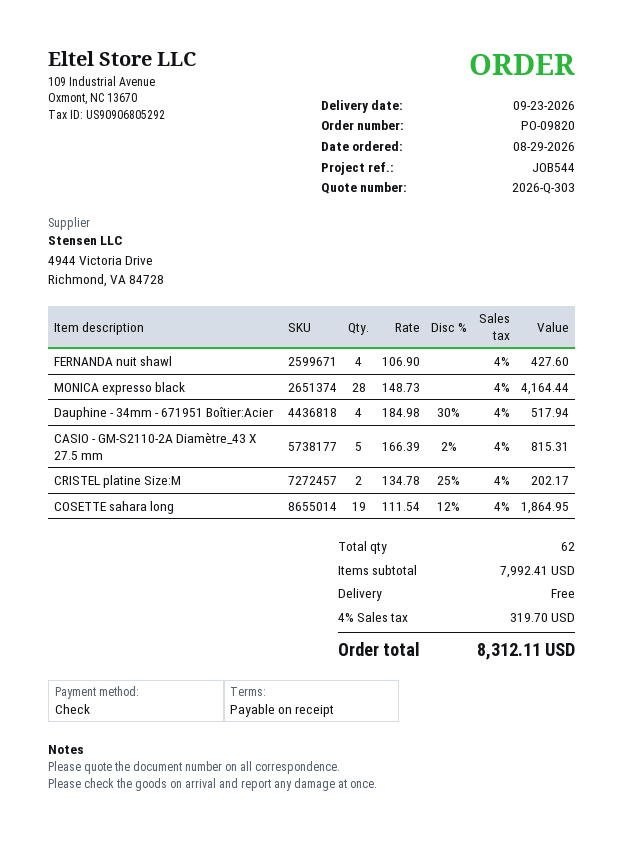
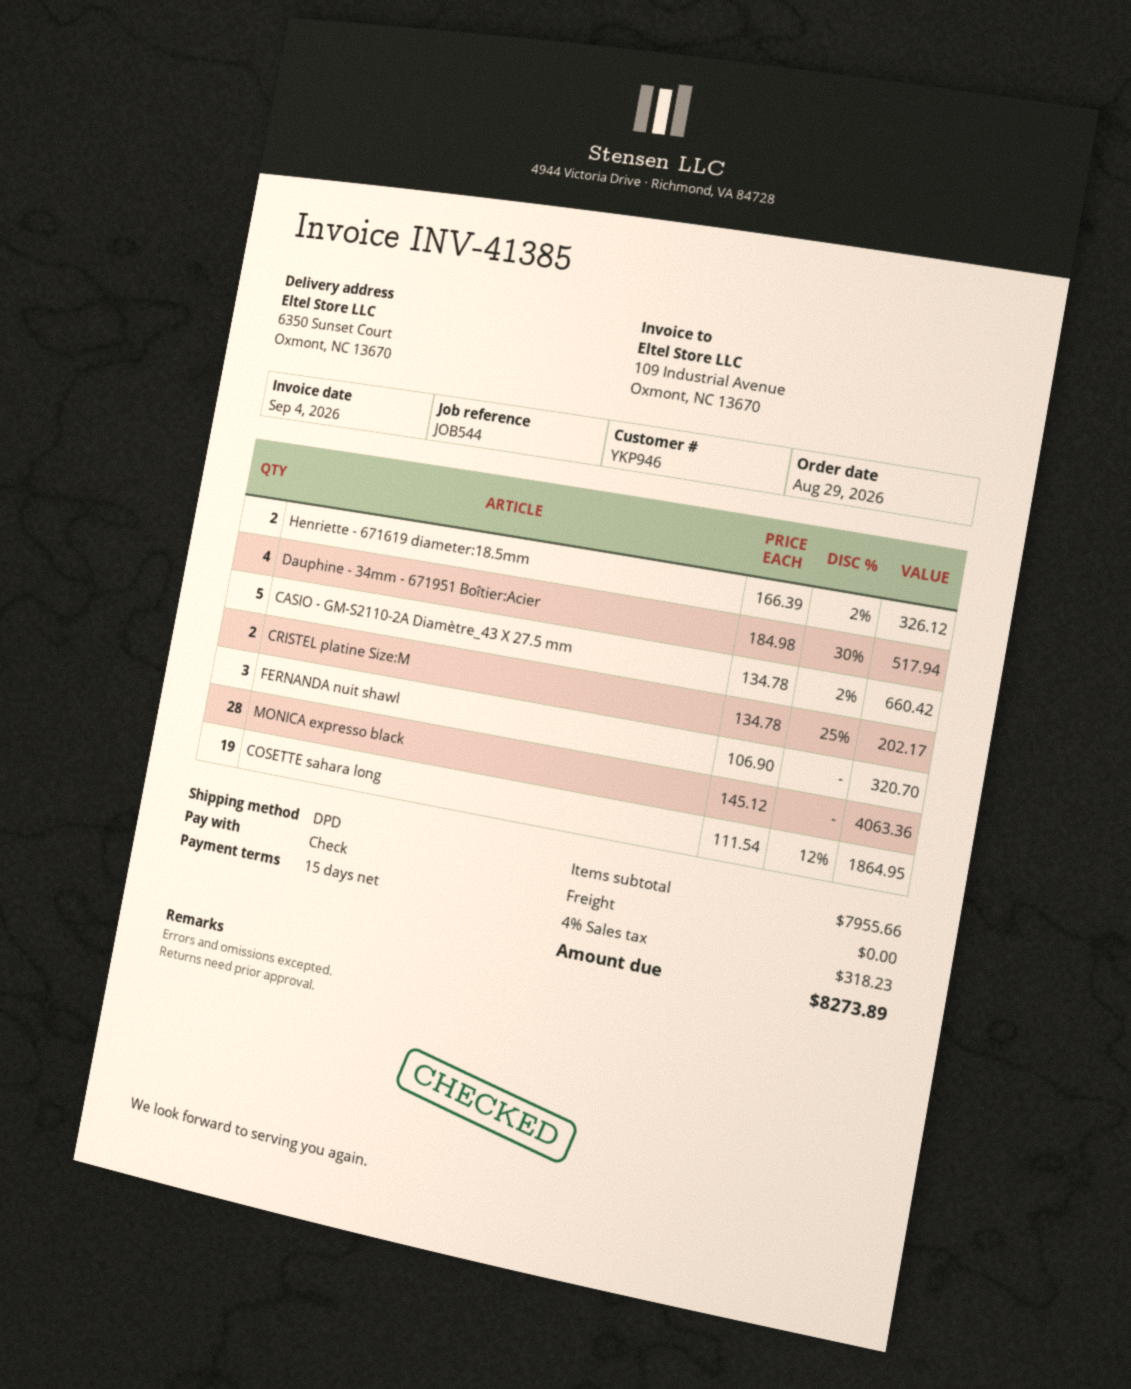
payment terms: on receipt -> 15 days
FERNANDA nuit shawl: 4 x 106.90 = 427.60 -> 3 x 106.90 = 320.70
MONICA expresso black: 28 x 148.73 = 4164.44 -> 28 x 145.12 = 4063.36
CASIO - GM-S2110-2A Diamètre_43 X 27.5 mm: 5 x 166.39 - 2% = 815.31 -> 5 x 134.78 - 2% = 660.42
Henriette - 671619 diameter:18.5mm: none -> 2 x 166.39 - 2% = 326.12
subtotal: 7992.41 -> 7955.66
tax: 4% = 319.70 -> 4% = 318.23
total: 8312.11 -> 8273.89

